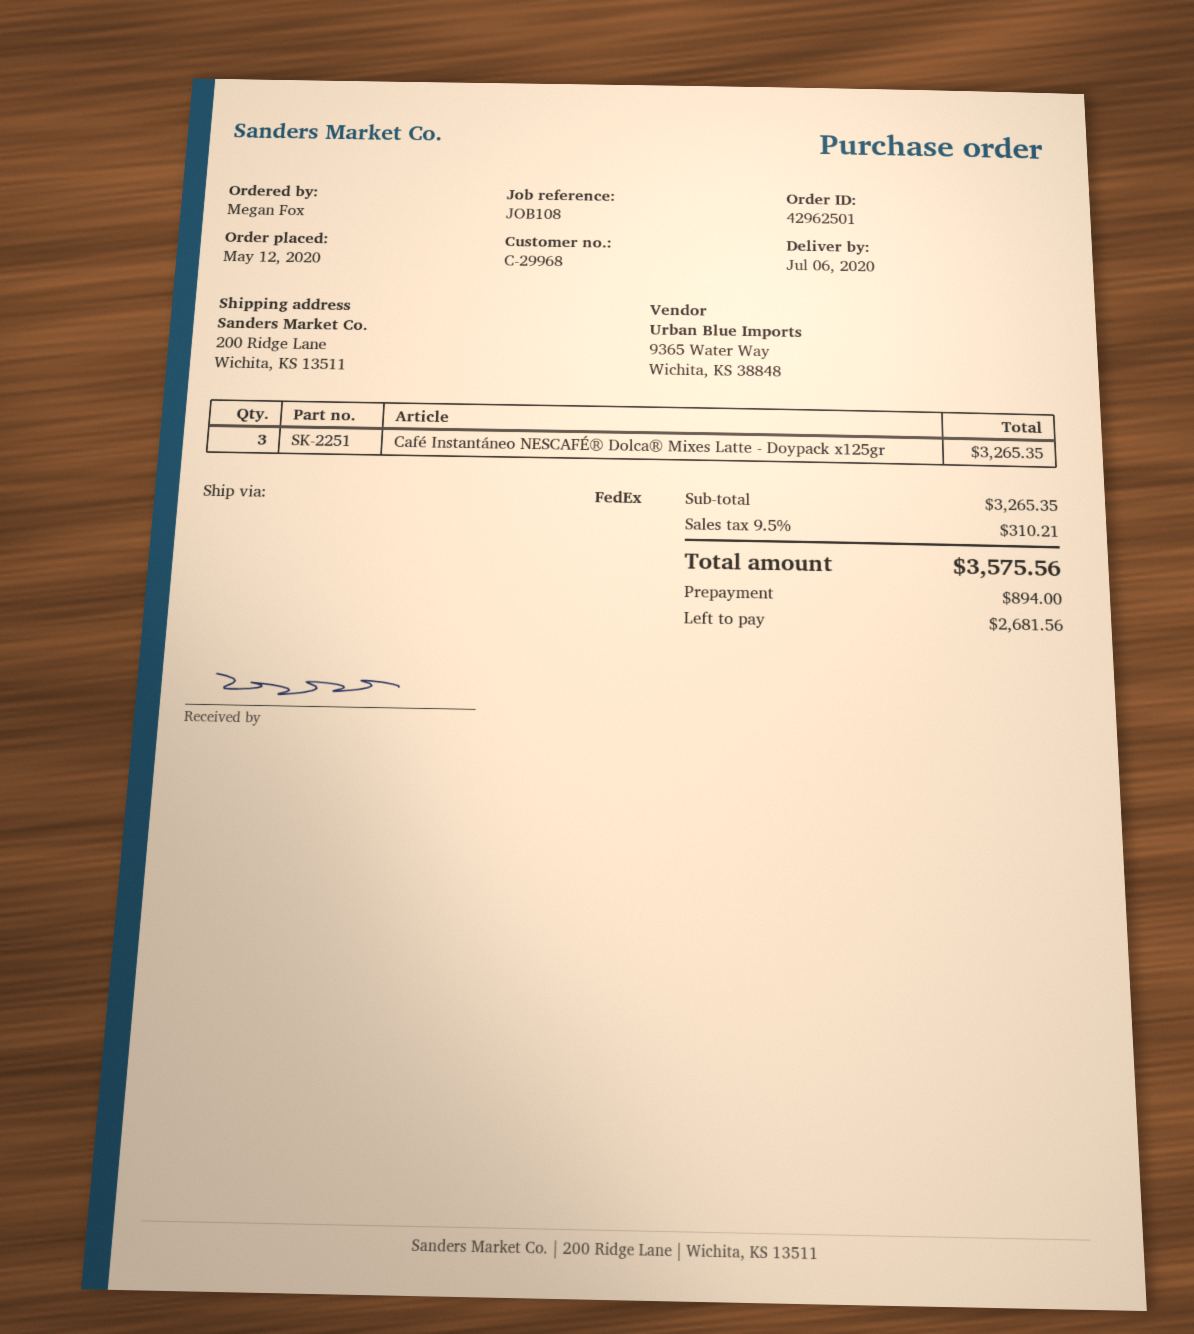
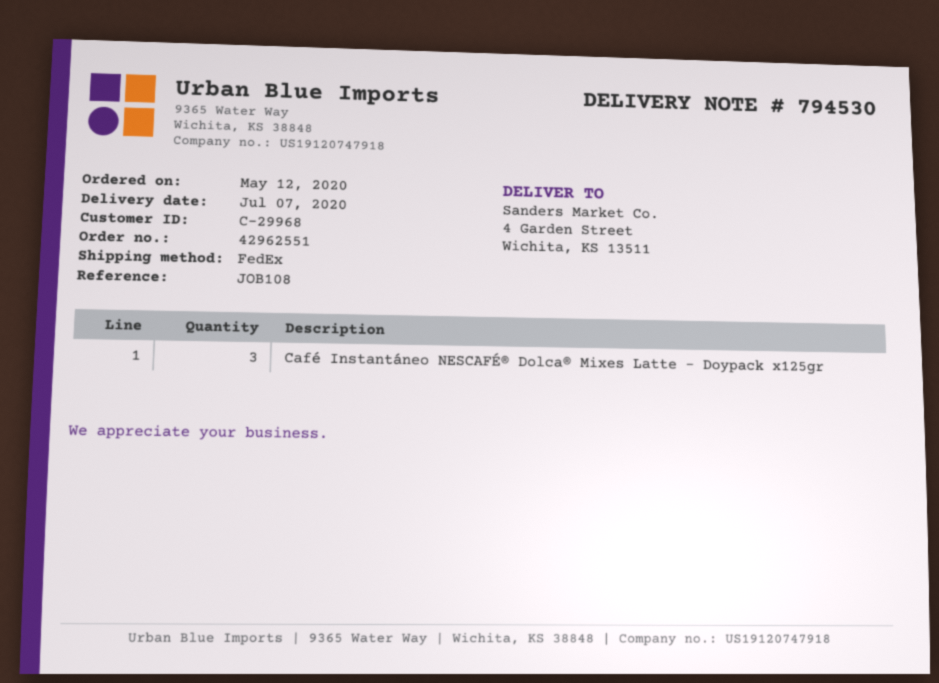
order number: 42962501 -> 42962551
delivery date: 2020-07-06 -> 2020-07-07
ship to: 200 Ridge Lane, Wichita, KS 13511 -> 4 Garden Street, Wichita, KS 13511

